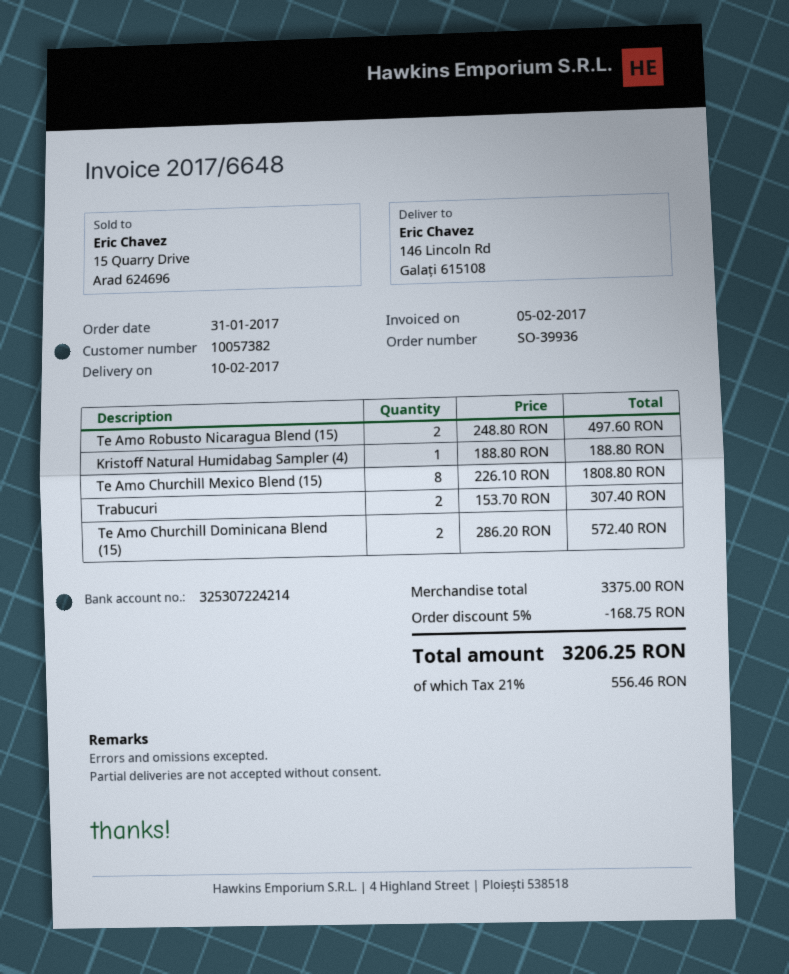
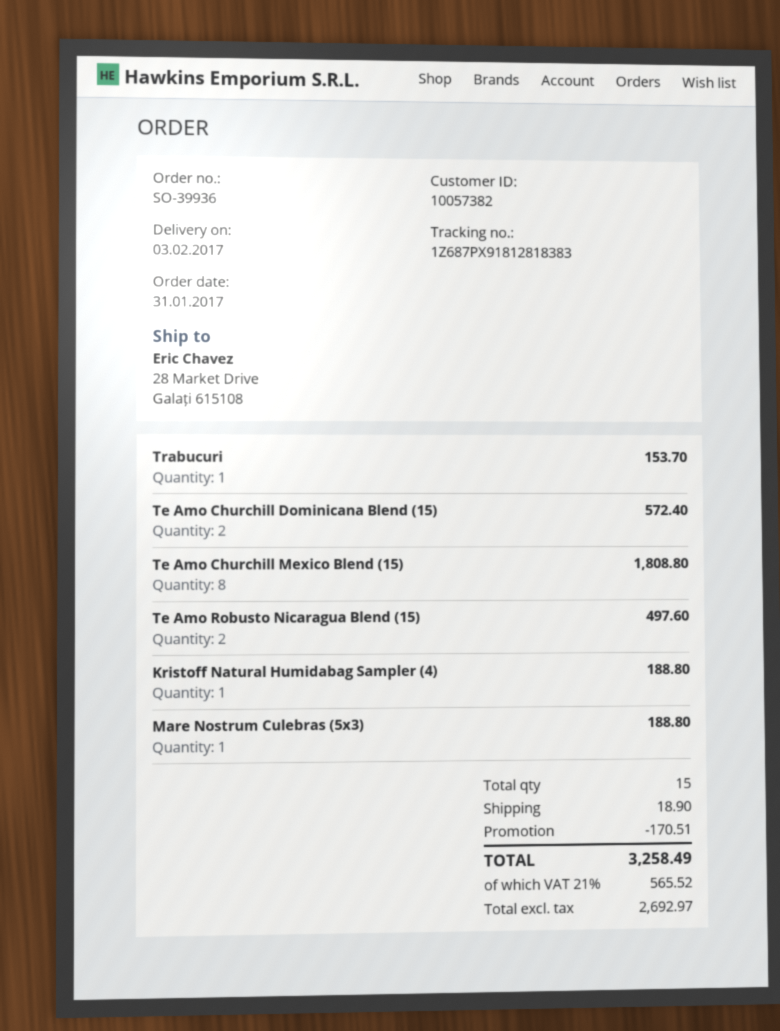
delivery date: 2017-02-10 -> 2017-02-03
ship to: 146 Lincoln Rd, Galați 615108 -> 28 Market Drive, Galați 615108
Trabucuri: 2 for 307.40 -> 1 for 153.70
Mare Nostrum Culebras (5x3): none -> 1 for 188.80
discount: 168.75 -> 170.51
shipping: none -> 18.90
tax: 21% = 556.46 -> 21% = 565.52
total: 3206.25 -> 3258.49

